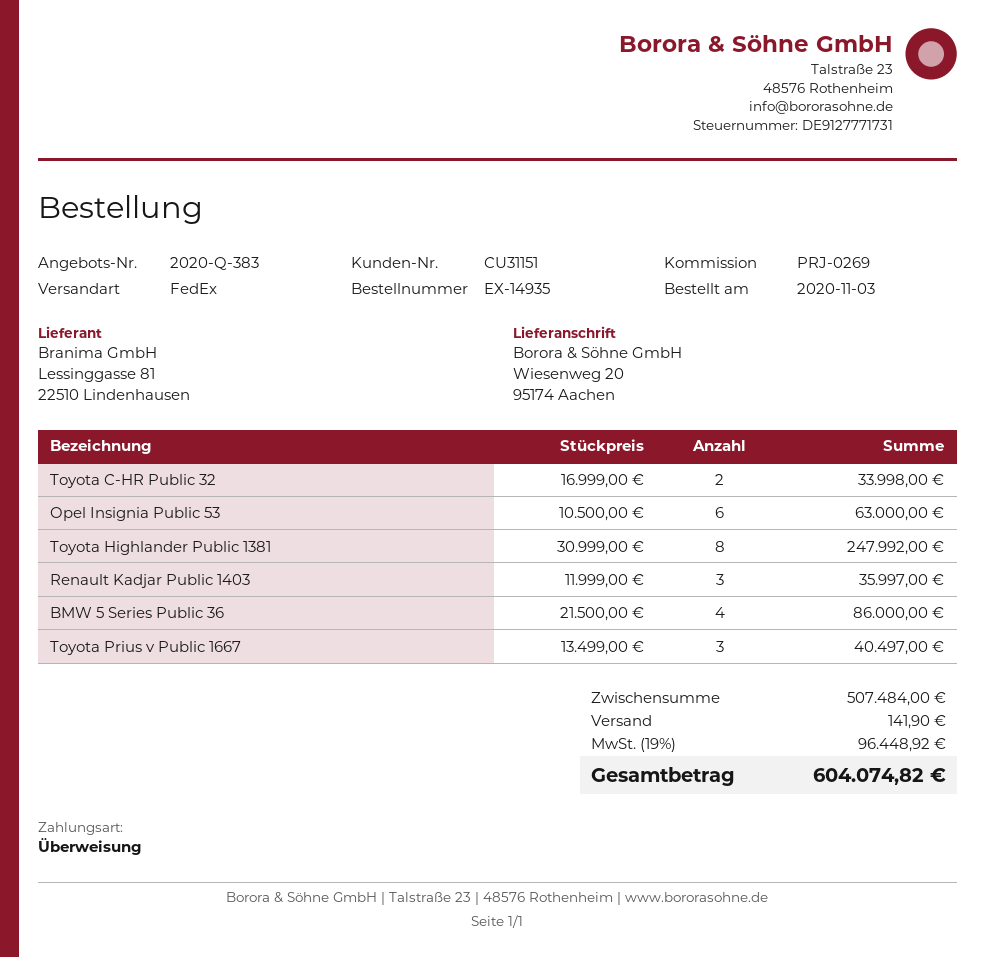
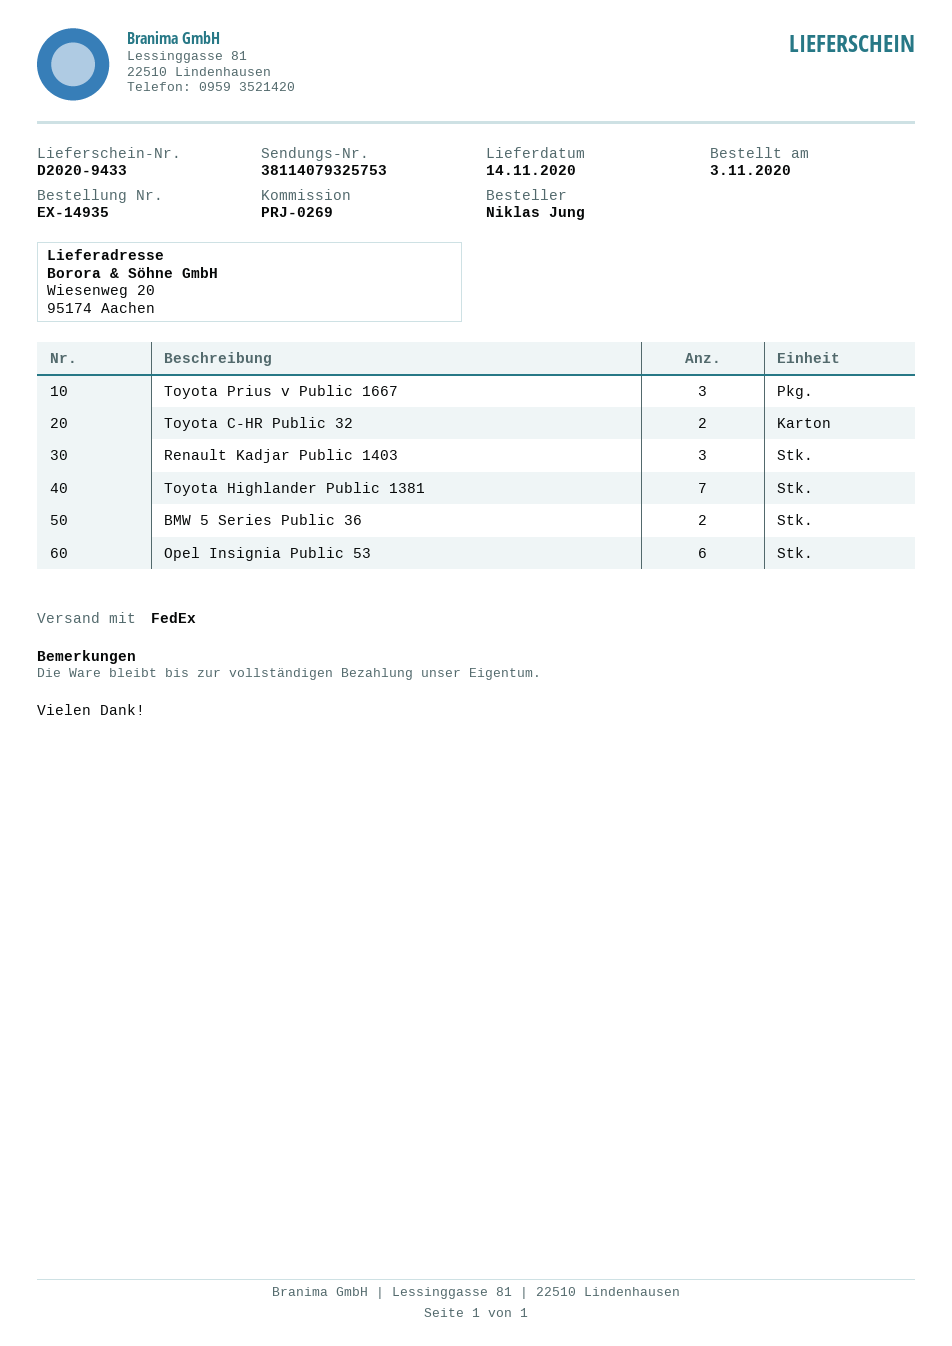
Toyota Highlander Public 1381: 8 -> 7
BMW 5 Series Public 36: 4 -> 2

